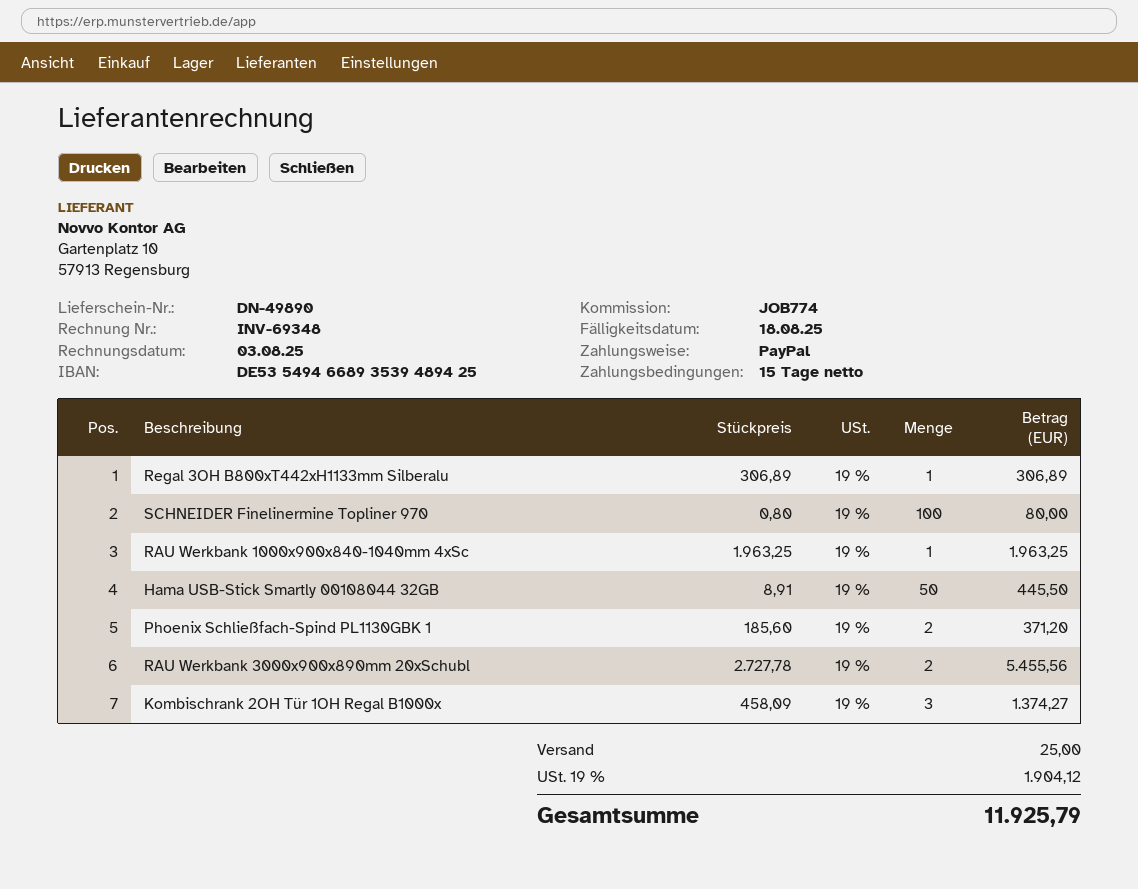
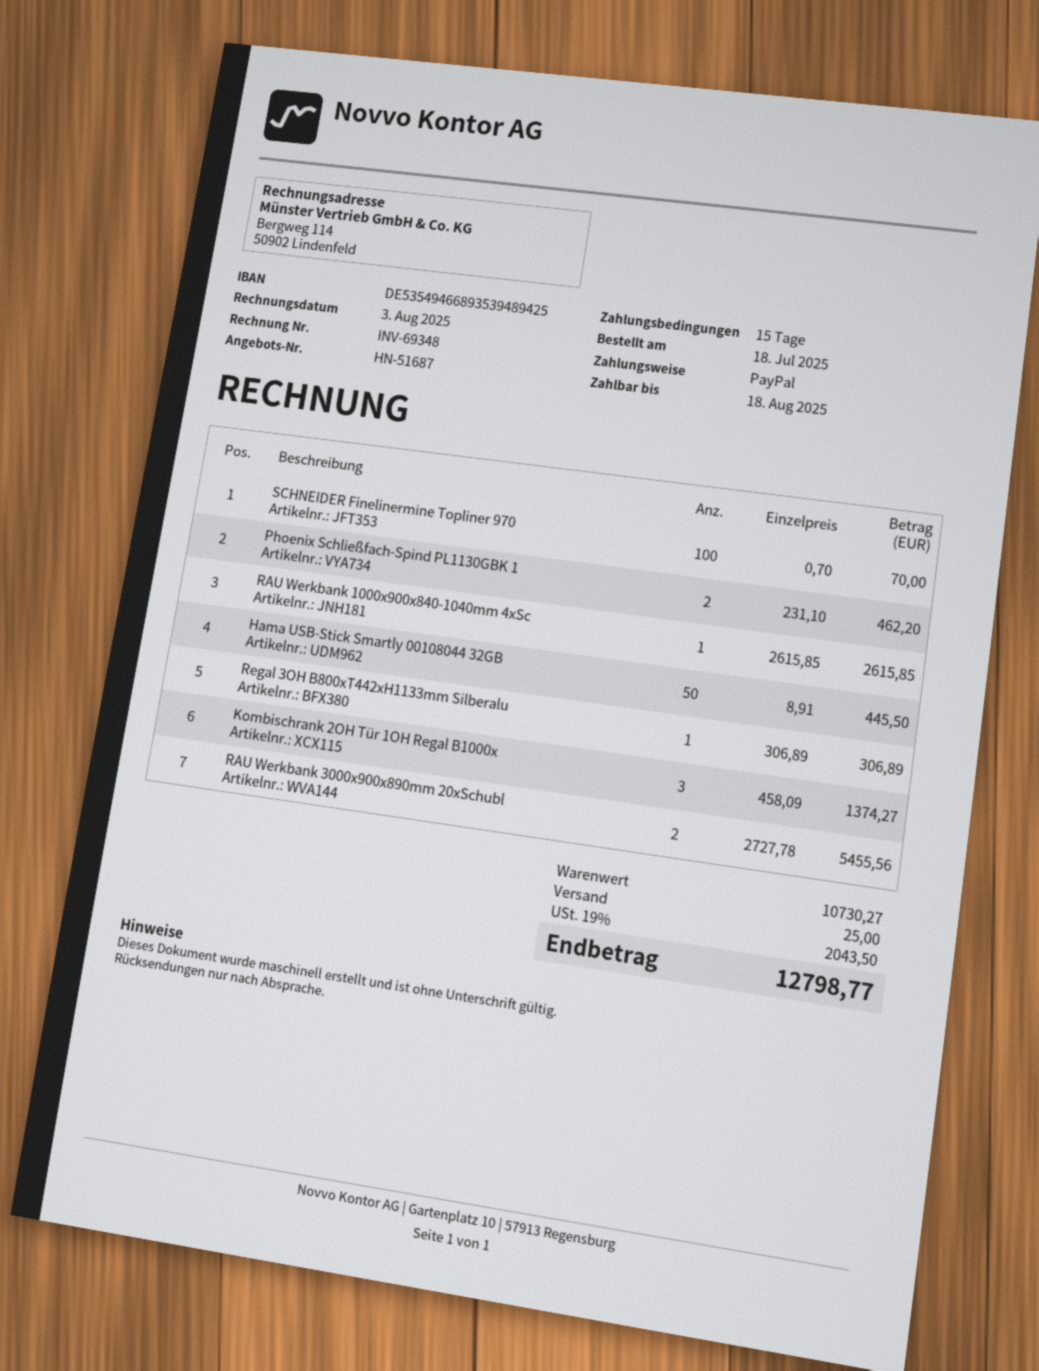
SCHNEIDER Finelinermine Topliner 970: 100 x 0.80 = 80.00 -> 100 x 0.70 = 70.00
RAU Werkbank 1000x900x840-1040mm 4xSc: 1 x 1963.25 = 1963.25 -> 1 x 2615.85 = 2615.85
Phoenix Schließfach-Spind PL1130GBK 1: 2 x 185.60 = 371.20 -> 2 x 231.10 = 462.20
tax: 19% = 1904.12 -> 19% = 2043.50
total: 11925.79 -> 12798.77

